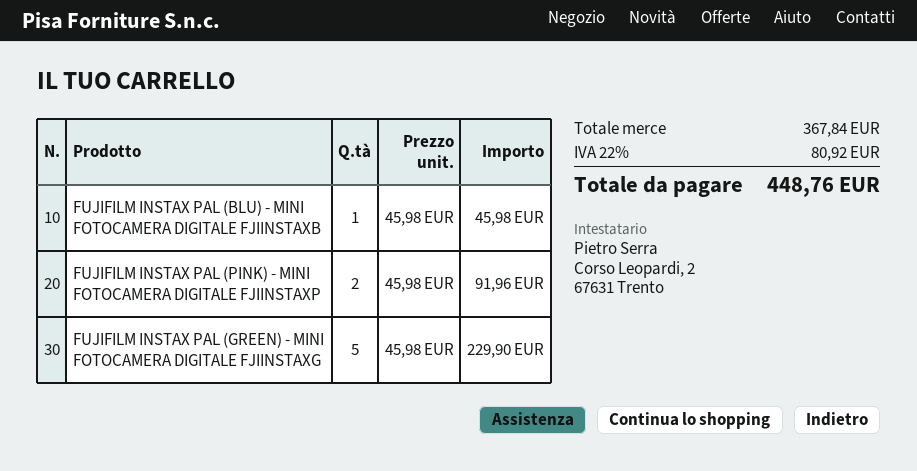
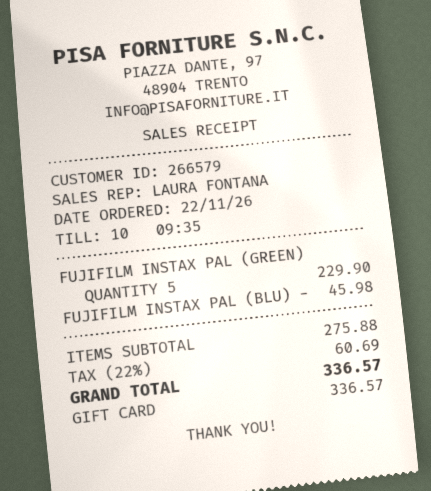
FUJIFILM INSTAX PAL (PINK) - MINI FOTOCAMERA DIGITALE FJIINSTAXP: 2 for 91.96 -> none
subtotal: 367.84 -> 275.88
tax: 22% = 80.92 -> 22% = 60.69
total: 448.76 -> 336.57

